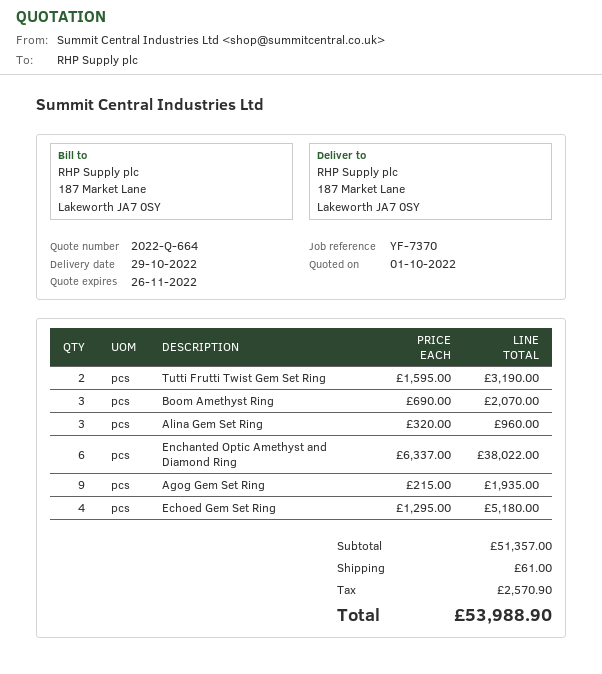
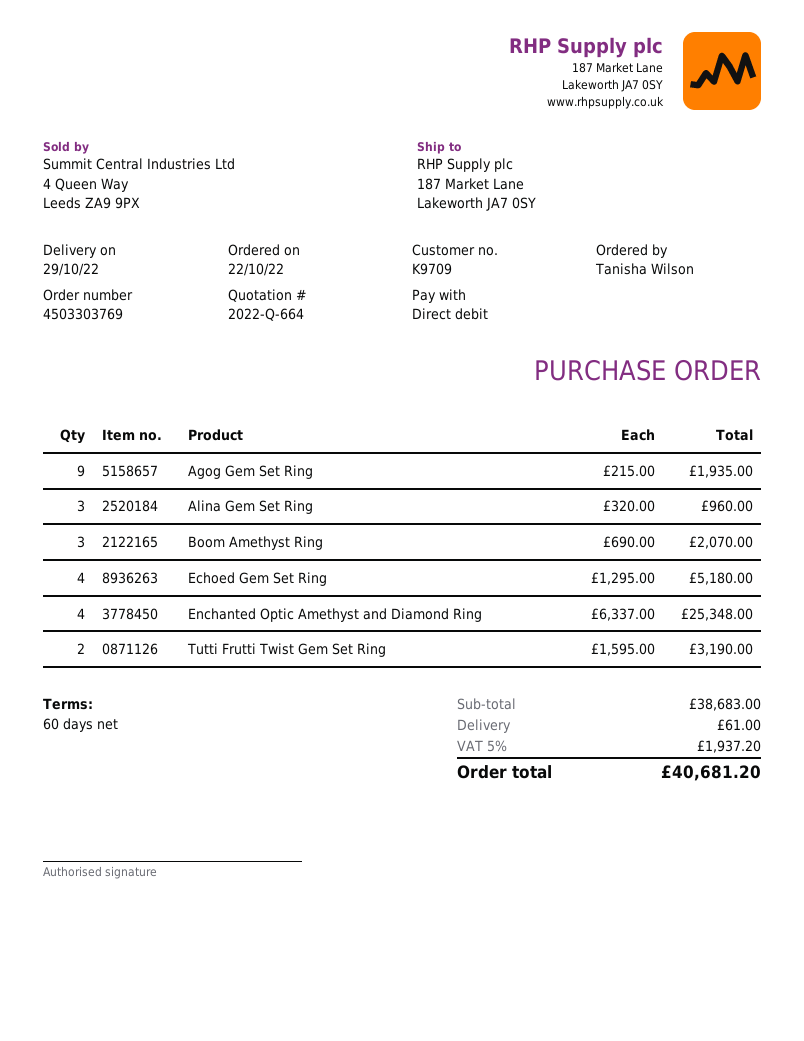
Enchanted Optic Amethyst and Diamond Ring: 6 x 6337.00 = 38022.00 -> 4 x 6337.00 = 25348.00
subtotal: 51357.00 -> 38683.00
tax: 2570.90 -> 1937.20
total: 53988.90 -> 40681.20

